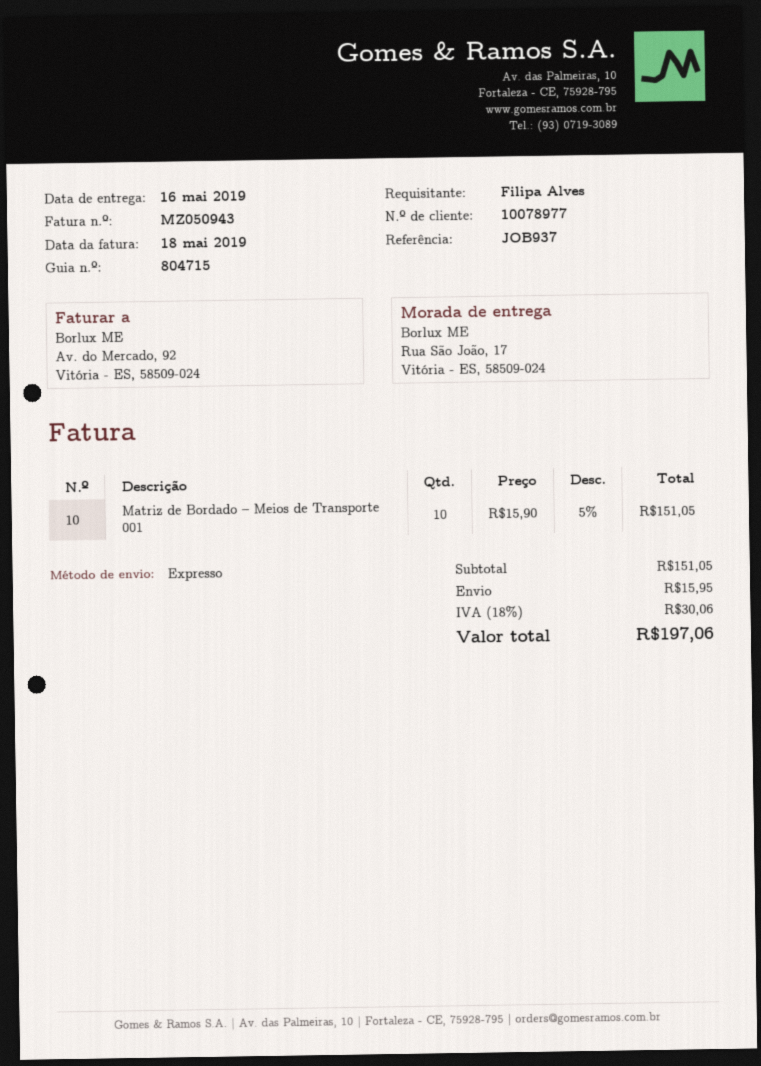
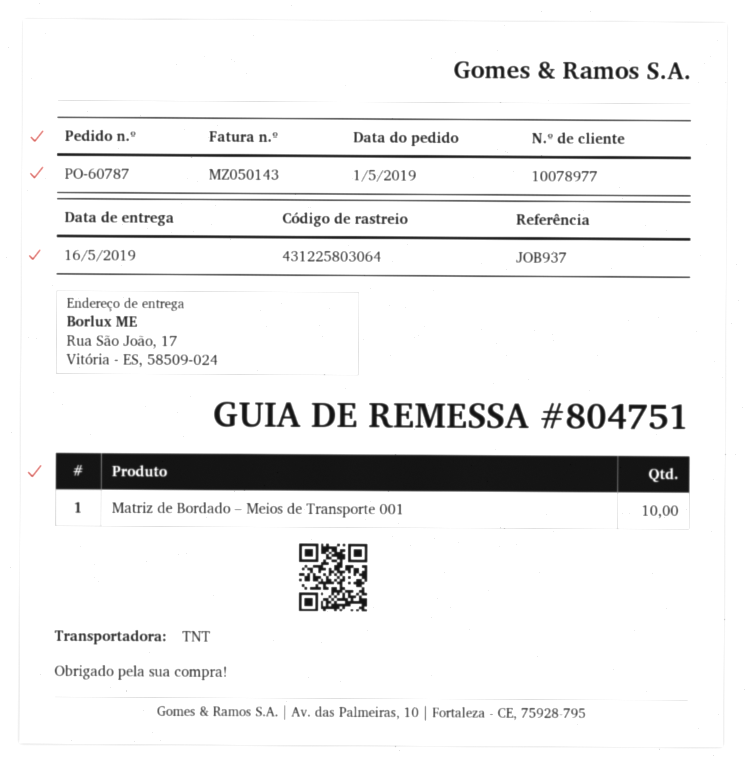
delivery note number: 804715 -> 804751
invoice number: MZ050943 -> MZ050143
shipping method: express -> TNT

